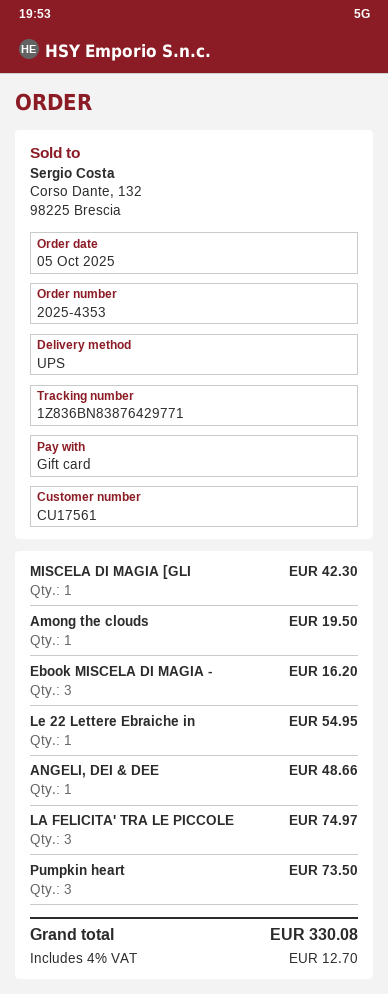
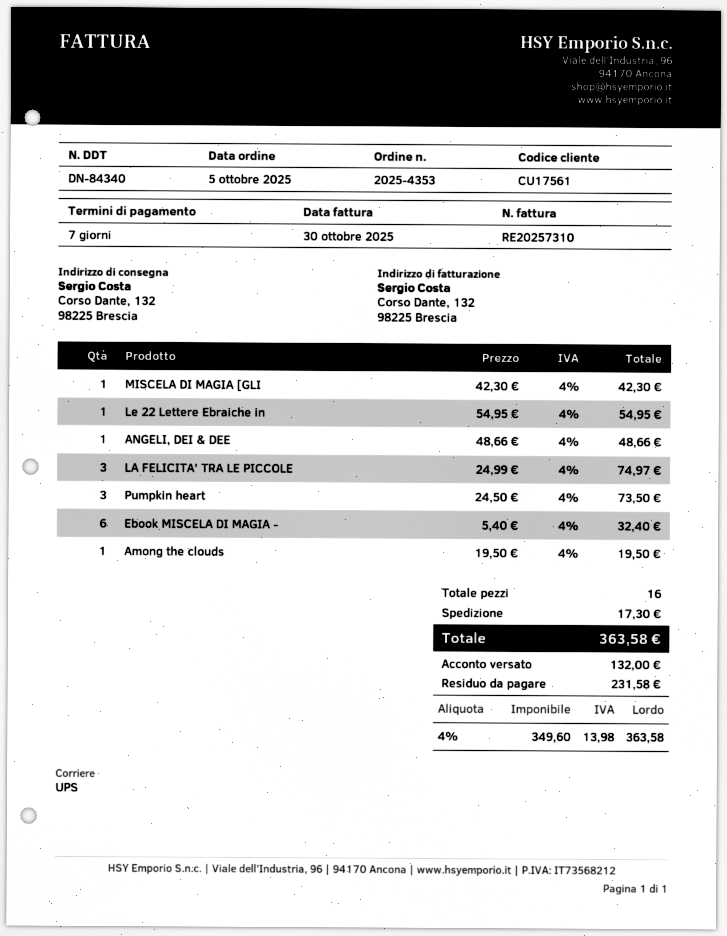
Ebook MISCELA DI MAGIA -: 3 for 16.20 -> 6 for 32.40
shipping: none -> 17.30
tax: 4% = 12.70 -> 4% = 13.98
total: 330.08 -> 363.58

